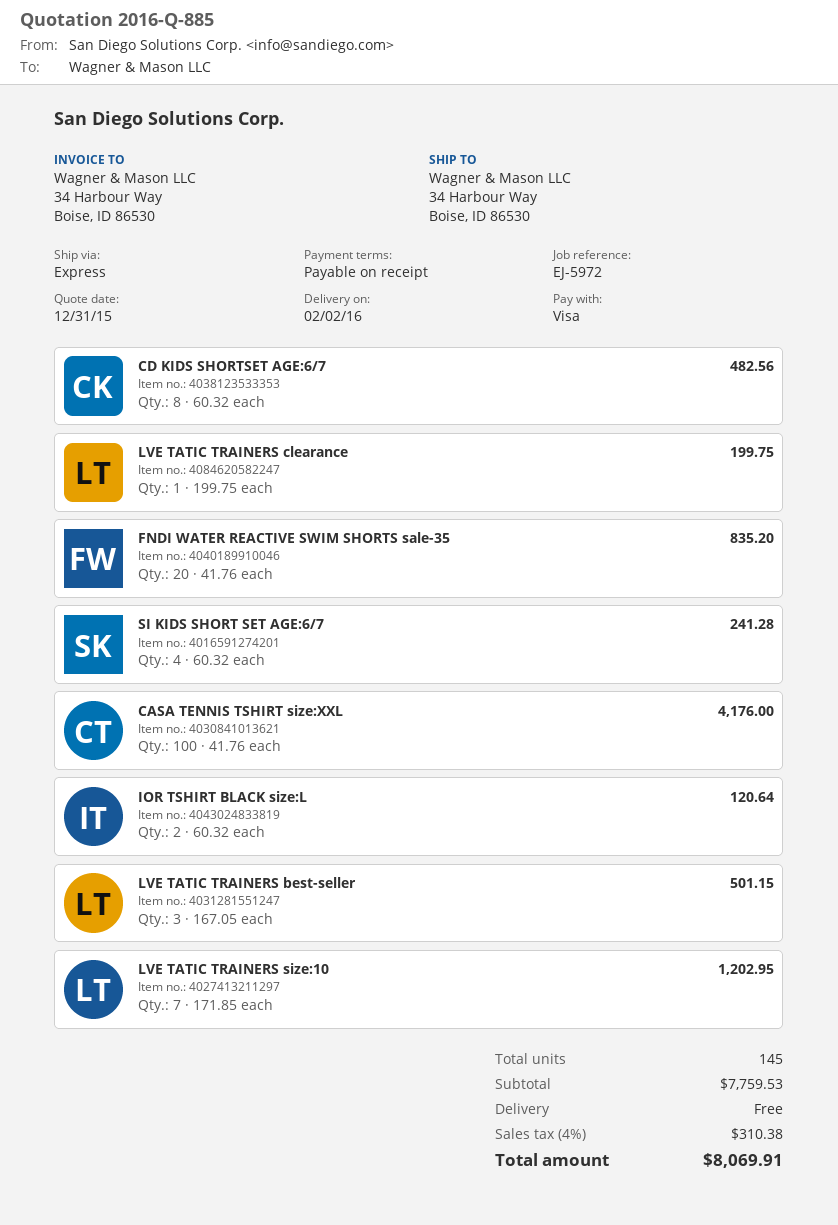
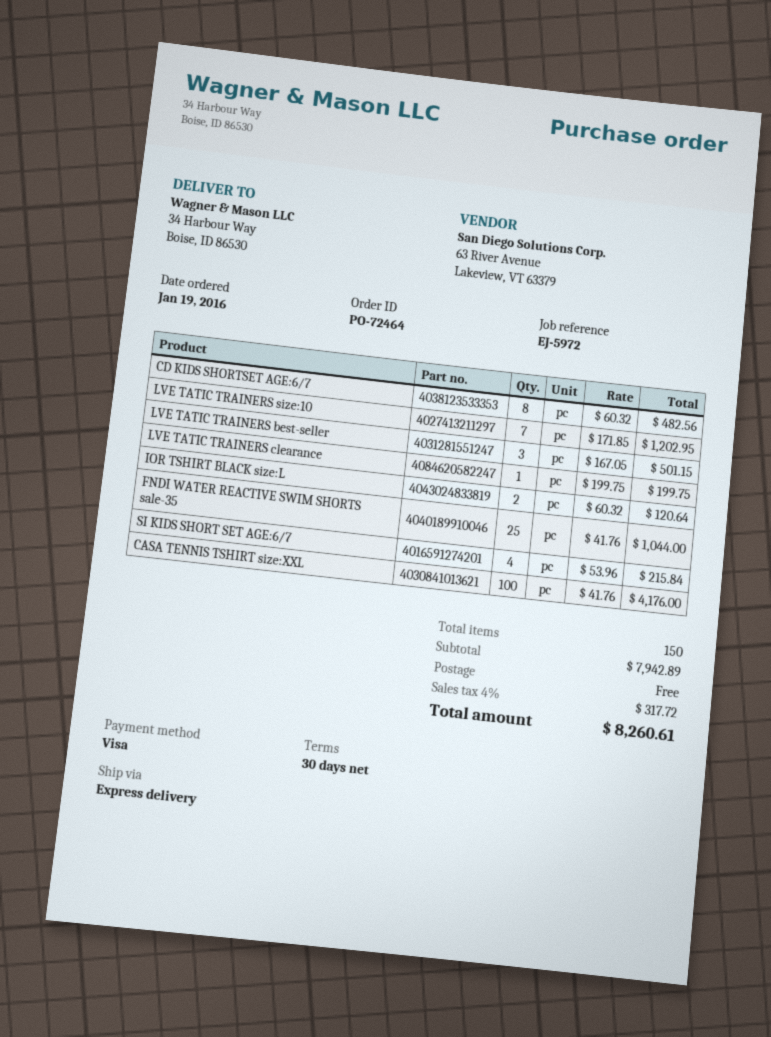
payment terms: on receipt -> 30 days
FNDI WATER REACTIVE SWIM SHORTS sale-35: 20 x 41.76 = 835.20 -> 25 x 41.76 = 1044.00
SI KIDS SHORT SET AGE:6/7: 4 x 60.32 = 241.28 -> 4 x 53.96 = 215.84
total quantity: 145 -> 150
subtotal: 7759.53 -> 7942.89
tax: 4% = 310.38 -> 4% = 317.72
total: 8069.91 -> 8260.61

